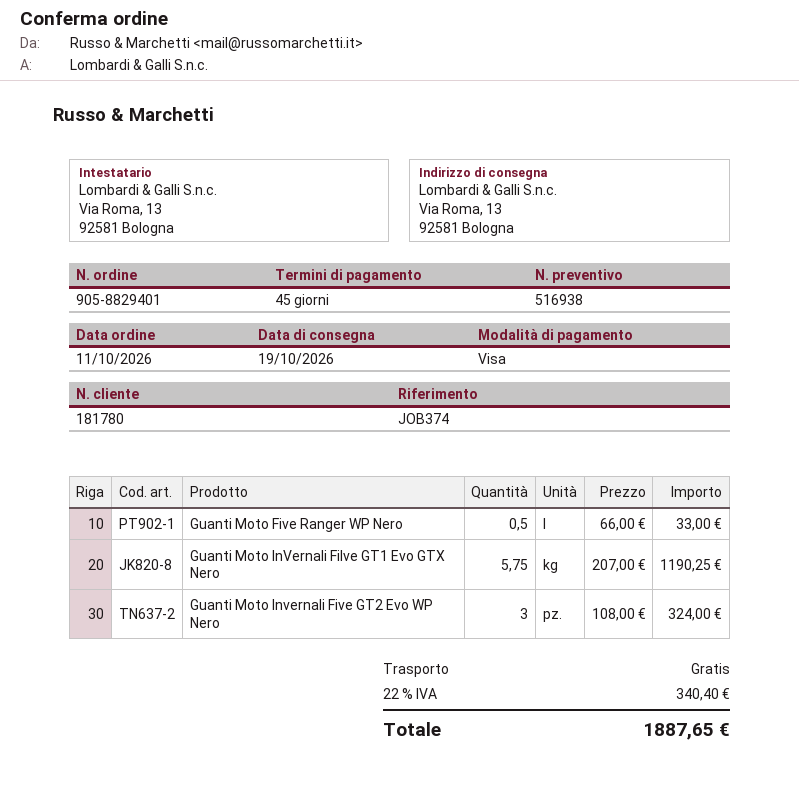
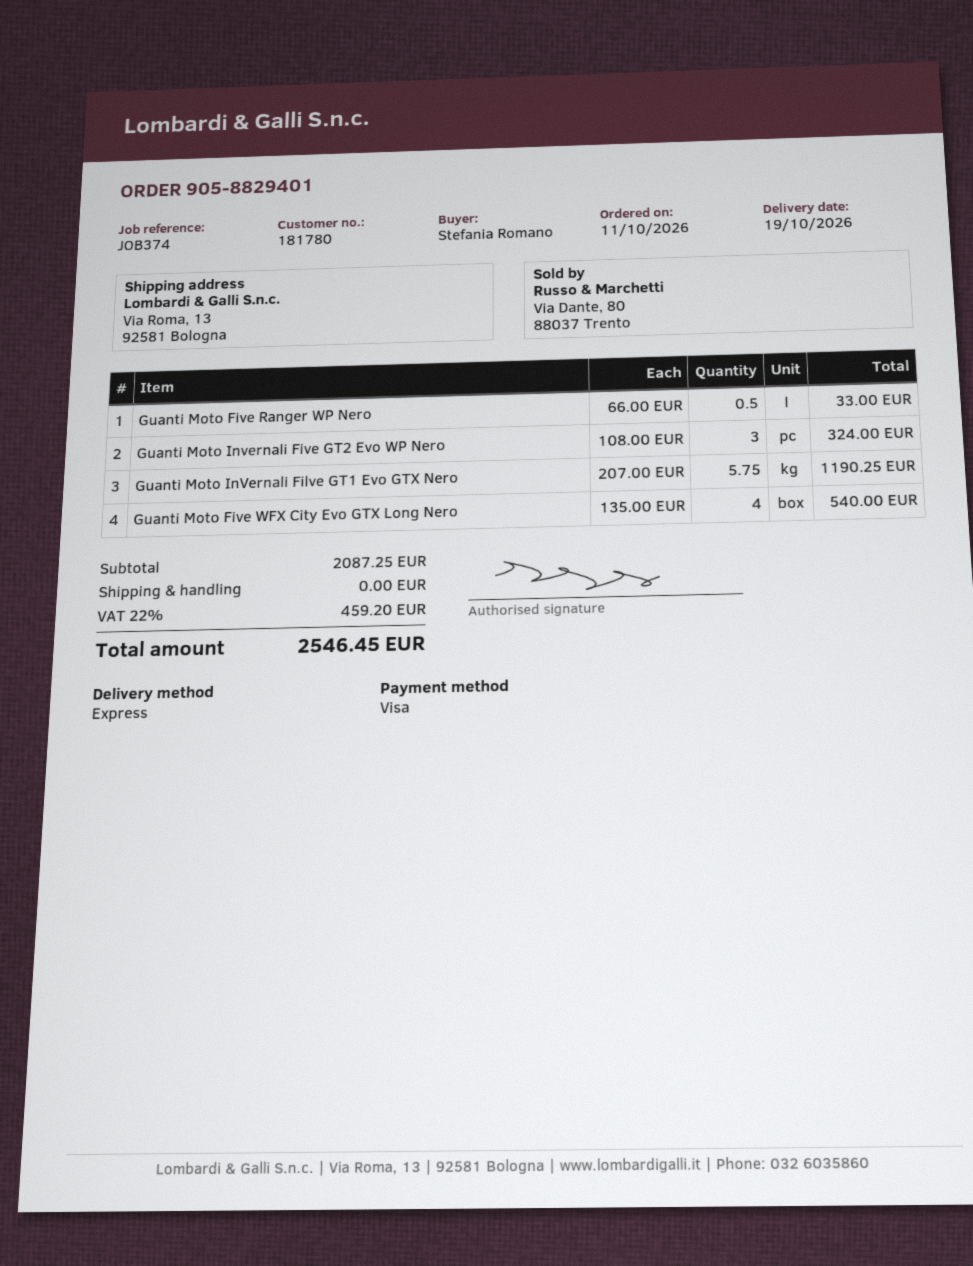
Guanti Moto Five WFX City Evo GTX Long Nero: none -> 4 x 135.00 = 540.00
tax: 22% = 340.40 -> 22% = 459.20
total: 1887.65 -> 2546.45

